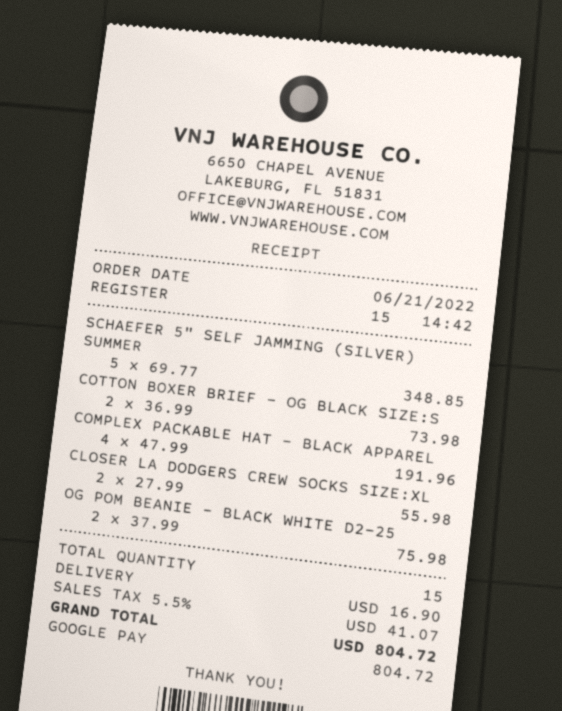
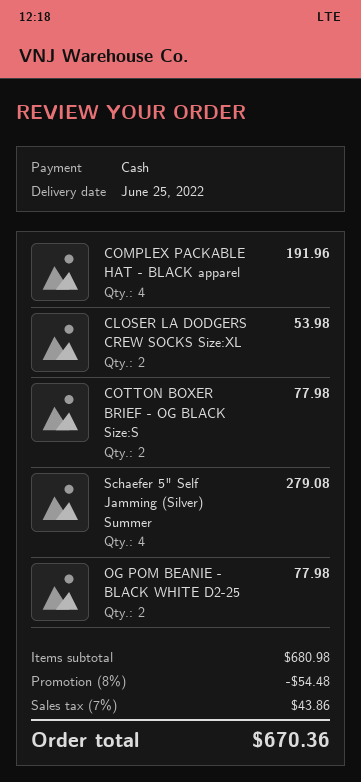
payment method: Google Pay -> cash
SCHAEFER 5" SELF JAMMING (SILVER) SUMMER: 5 for 348.85 -> 4 for 279.08
COTTON BOXER BRIEF - OG BLACK SIZE:S: 2 for 73.98 -> 2 for 77.98
CLOSER LA DODGERS CREW SOCKS SIZE:XL: 2 for 55.98 -> 2 for 53.98
OG POM BEANIE - BLACK WHITE D2-25: 2 for 75.98 -> 2 for 77.98
discount: none -> 8% = 54.48
shipping: 16.90 -> none
tax: 5.5% = 41.07 -> 7% = 43.86
total: 804.72 -> 670.36

